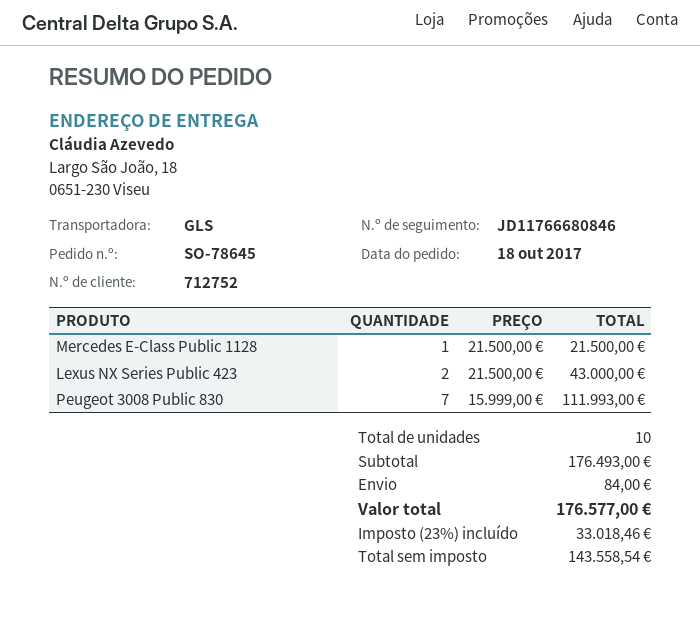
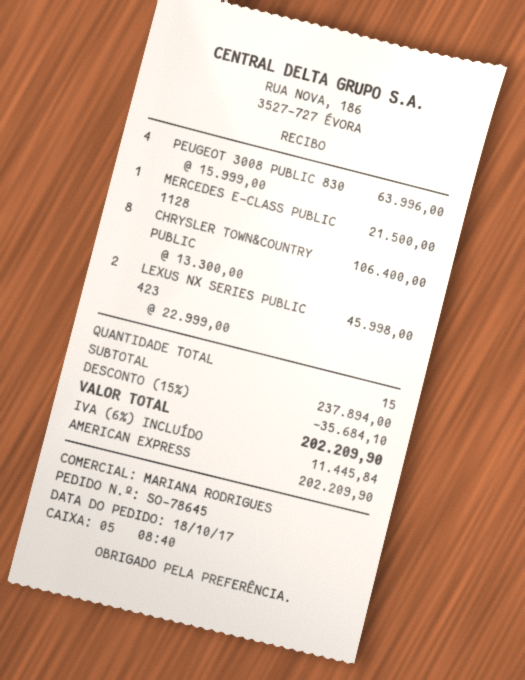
Lexus NX Series Public 423: 2 x 21500.00 = 43000.00 -> 2 x 22999.00 = 45998.00
Peugeot 3008 Public 830: 7 x 15999.00 = 111993.00 -> 4 x 15999.00 = 63996.00
CHRYSLER TOWN&COUNTRY PUBLIC: none -> 8 x 13300.00 = 106400.00
total quantity: 10 -> 15
subtotal: 176493.00 -> 237894.00
discount: none -> 15% = 35684.10
shipping: 84.00 -> none
tax: 23% = 33018.46 -> 6% = 11445.84
total: 176577.00 -> 202209.90

